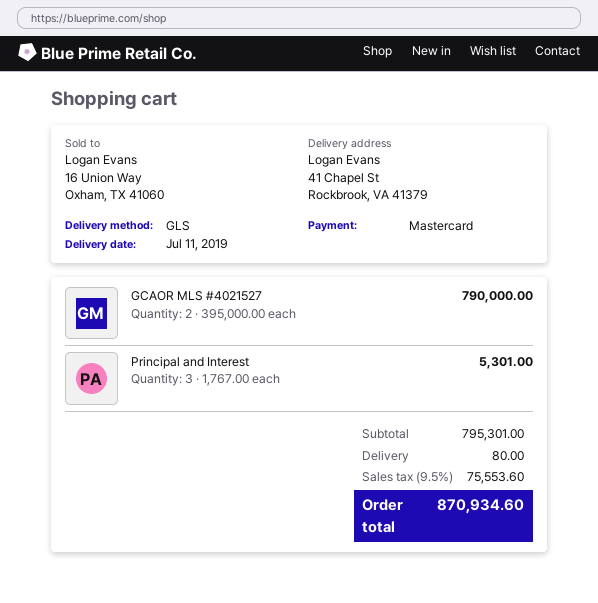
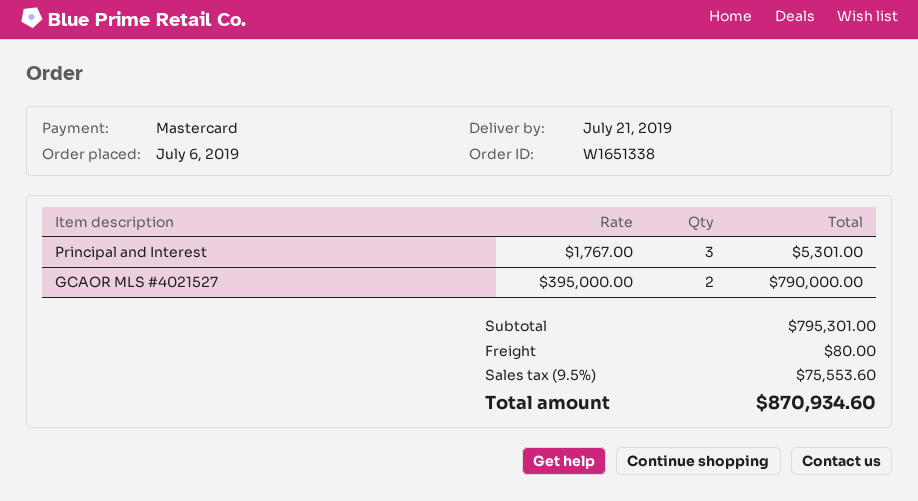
delivery date: 2019-07-11 -> 2019-07-21

